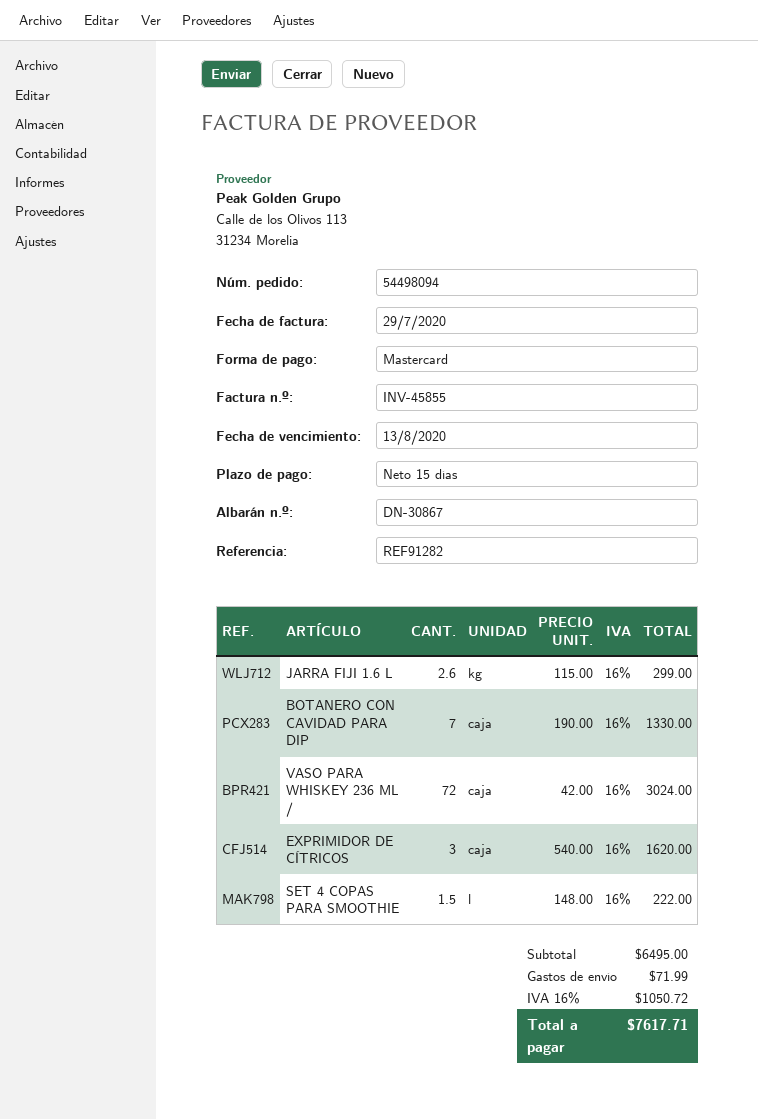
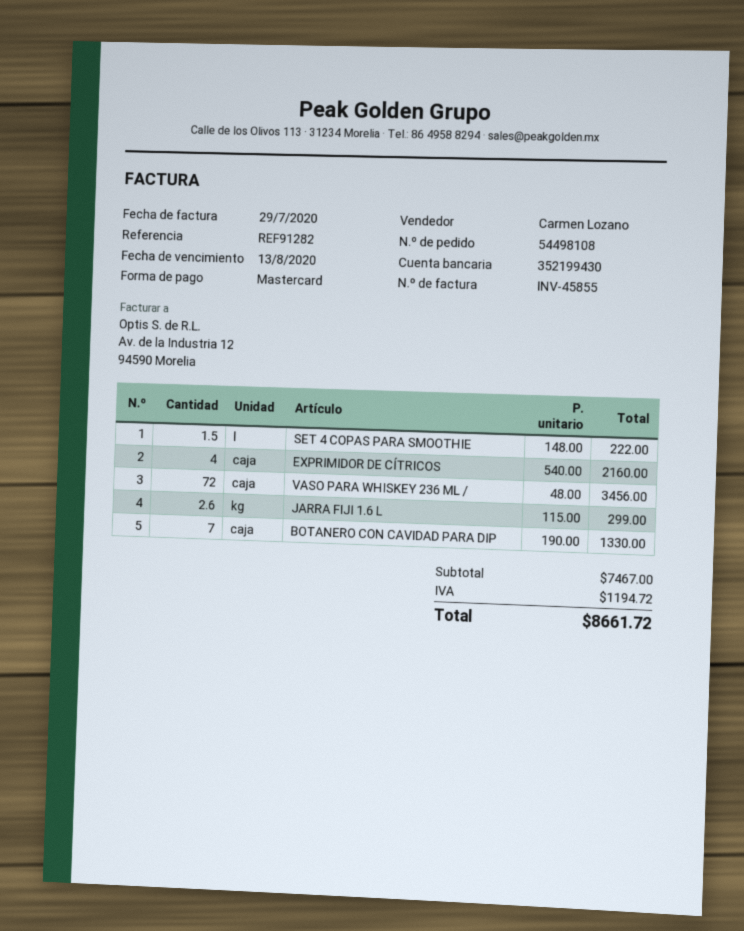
order number: 54498094 -> 54498108
VASO PARA WHISKEY 236 ML /: 72 x 42.00 = 3024.00 -> 72 x 48.00 = 3456.00
EXPRIMIDOR DE CÍTRICOS: 3 x 540.00 = 1620.00 -> 4 x 540.00 = 2160.00
subtotal: 6495.00 -> 7467.00
shipping: 71.99 -> none
tax: 1050.72 -> 1194.72
total: 7617.71 -> 8661.72

